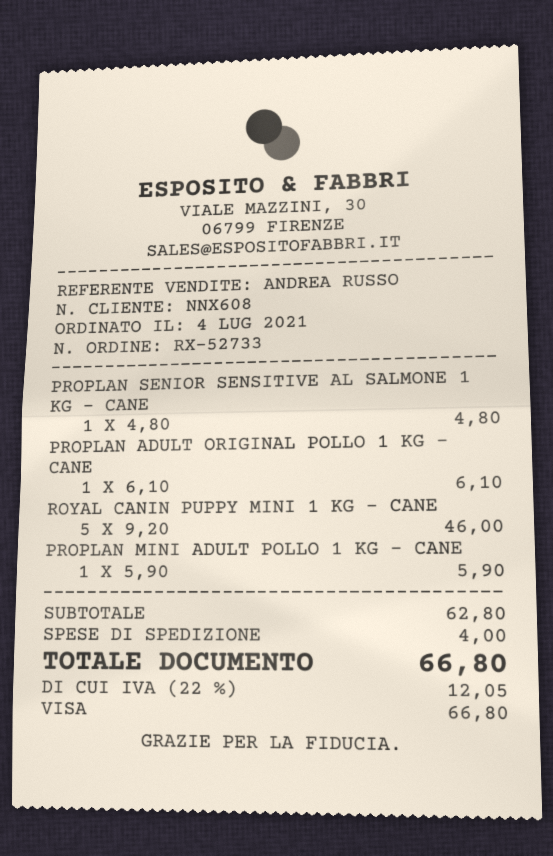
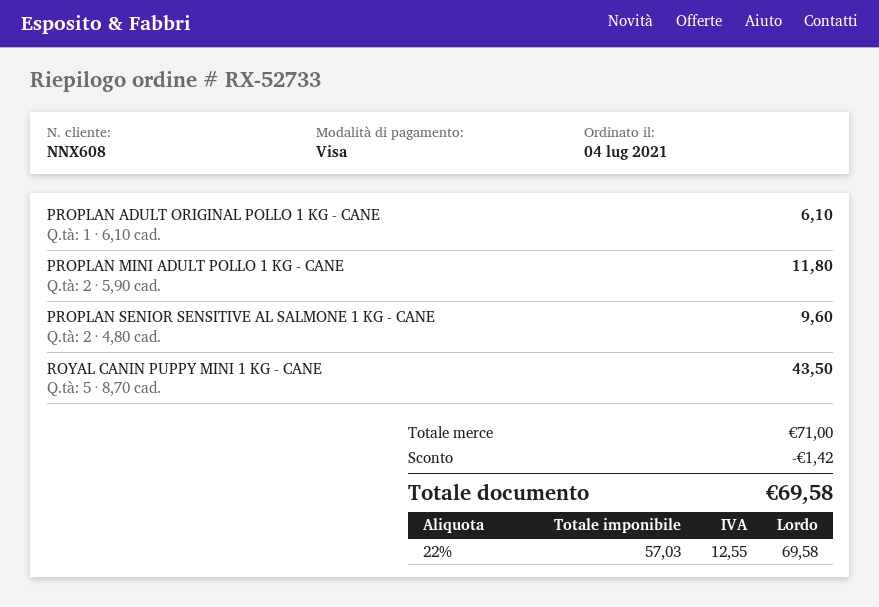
PROPLAN SENIOR SENSITIVE AL SALMONE 1 KG - CANE: 1 x 4.80 = 4.80 -> 2 x 4.80 = 9.60
ROYAL CANIN PUPPY MINI 1 KG - CANE: 5 x 9.20 = 46.00 -> 5 x 8.70 = 43.50
PROPLAN MINI ADULT POLLO 1 KG - CANE: 1 x 5.90 = 5.90 -> 2 x 5.90 = 11.80
subtotal: 62.80 -> 71.00
discount: none -> 1.42
shipping: 4.00 -> none
tax: 22% = 12.05 -> 22% = 12.55
total: 66.80 -> 69.58

